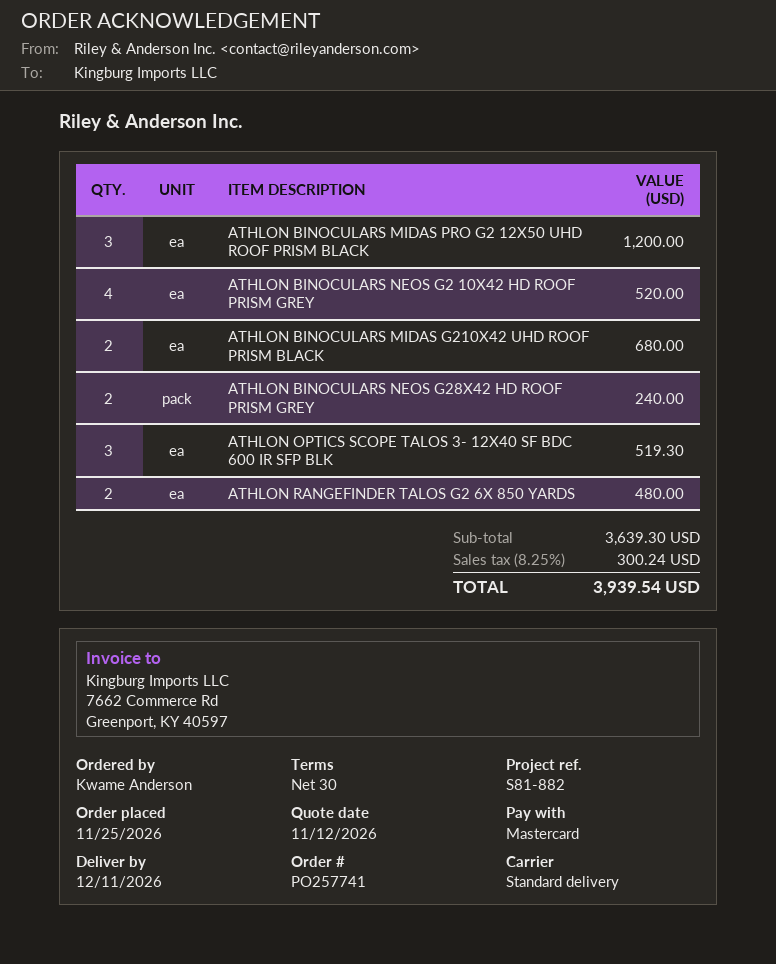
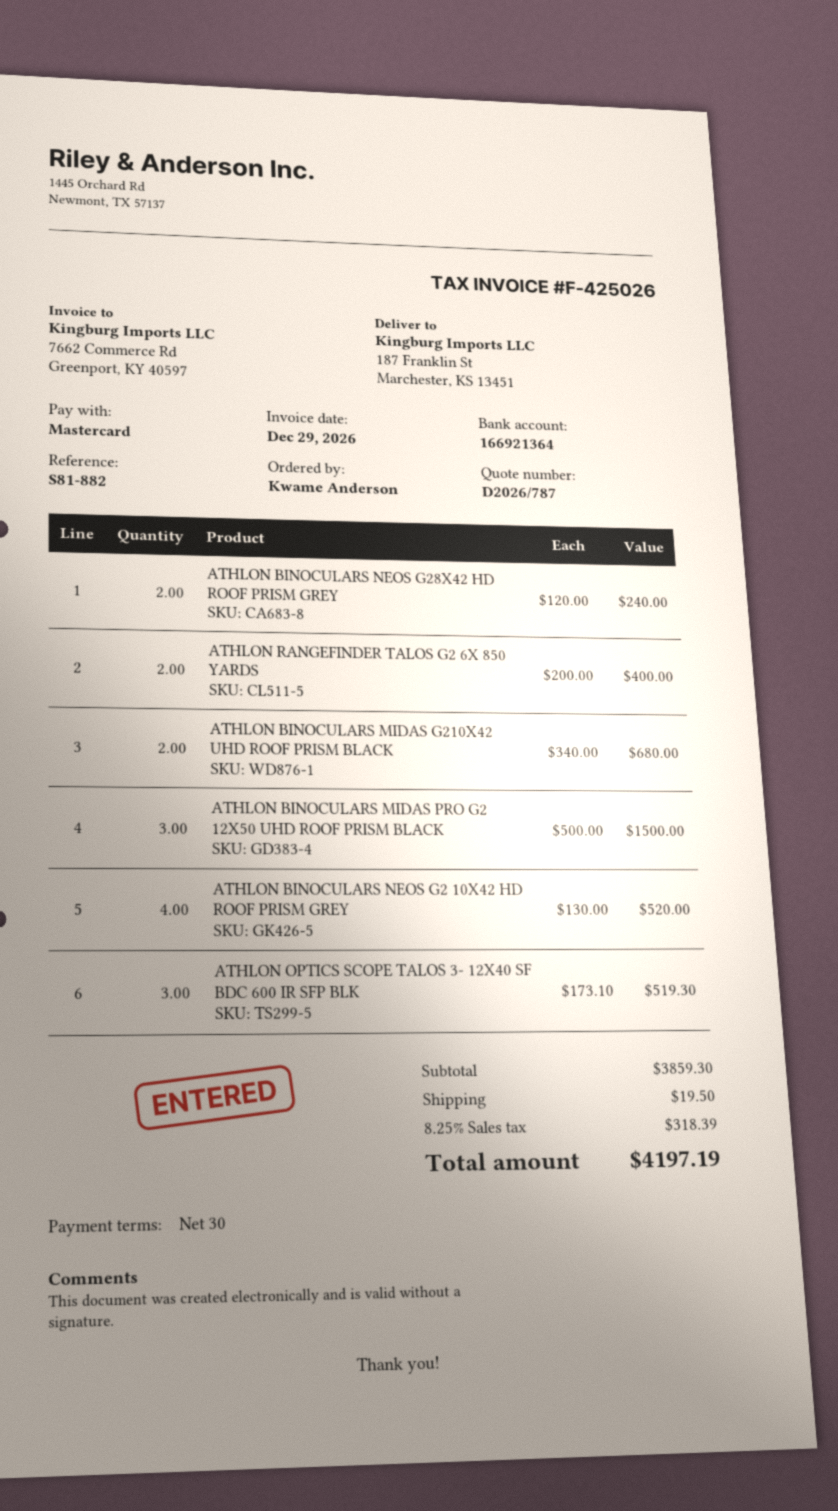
ATHLON BINOCULARS MIDAS PRO G2 12X50 UHD ROOF PRISM BLACK: 3 for 1200.00 -> 3 for 1500.00
ATHLON RANGEFINDER TALOS G2 6X 850 YARDS: 2 for 480.00 -> 2 for 400.00
subtotal: 3639.30 -> 3859.30
shipping: none -> 19.50
tax: 8.25% = 300.24 -> 8.25% = 318.39
total: 3939.54 -> 4197.19

